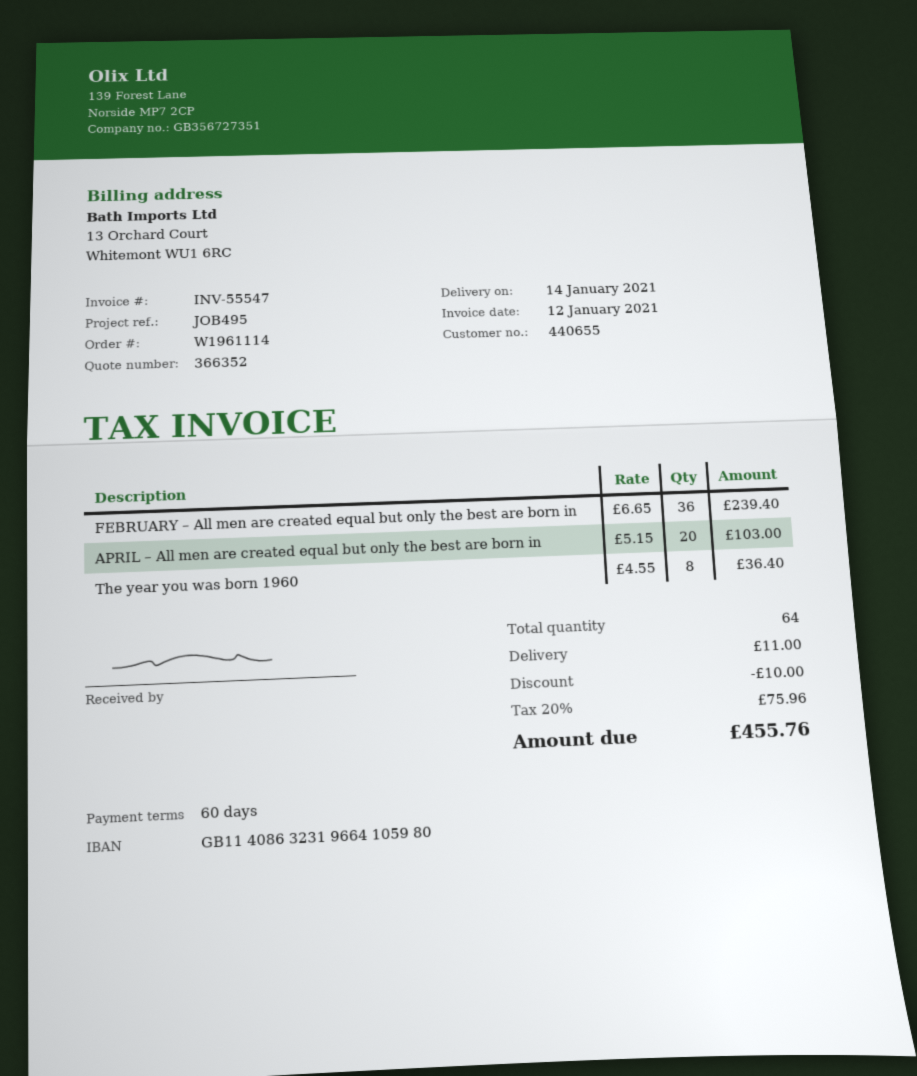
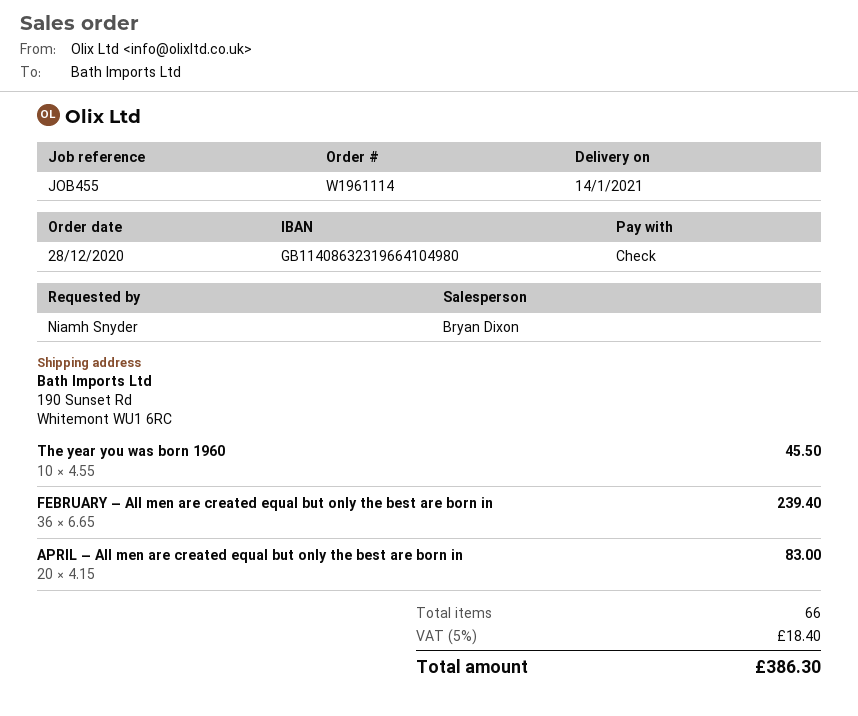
reference: JOB495 -> JOB455
bank account: GB11408632319664105980 -> GB11408632319664104980
APRIL – All men are created equal but only the best are born in: 20 x 5.15 = 103.00 -> 20 x 4.15 = 83.00
The year you was born 1960: 8 x 4.55 = 36.40 -> 10 x 4.55 = 45.50
total quantity: 64 -> 66
discount: 10.00 -> none
shipping: 11.00 -> none
tax: 20% = 75.96 -> 5% = 18.40
total: 455.76 -> 386.30

